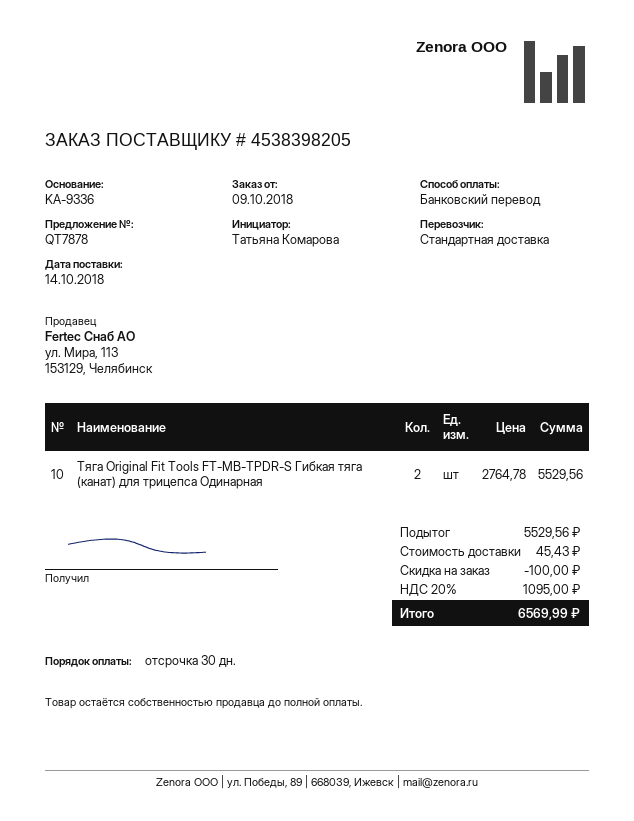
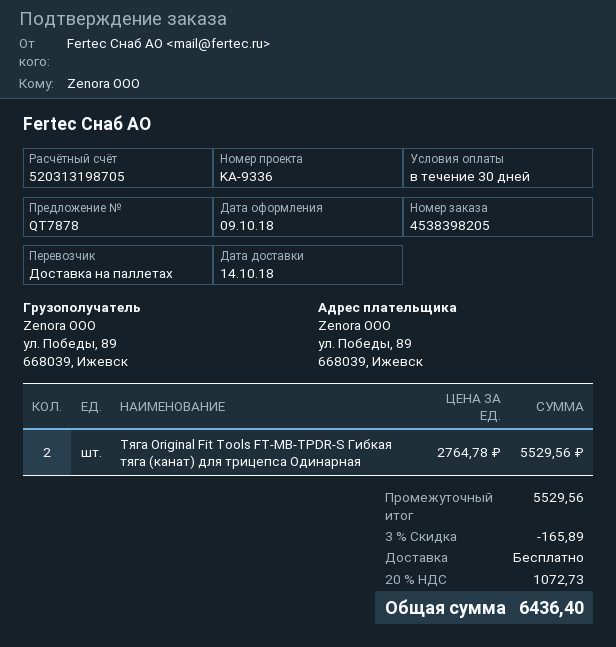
shipping method: standard -> pallet freight
discount: 100.00 -> 165.89
shipping: 45.43 -> 0.00
tax: 20% = 1095.00 -> 20% = 1072.73
total: 6569.99 -> 6436.40

